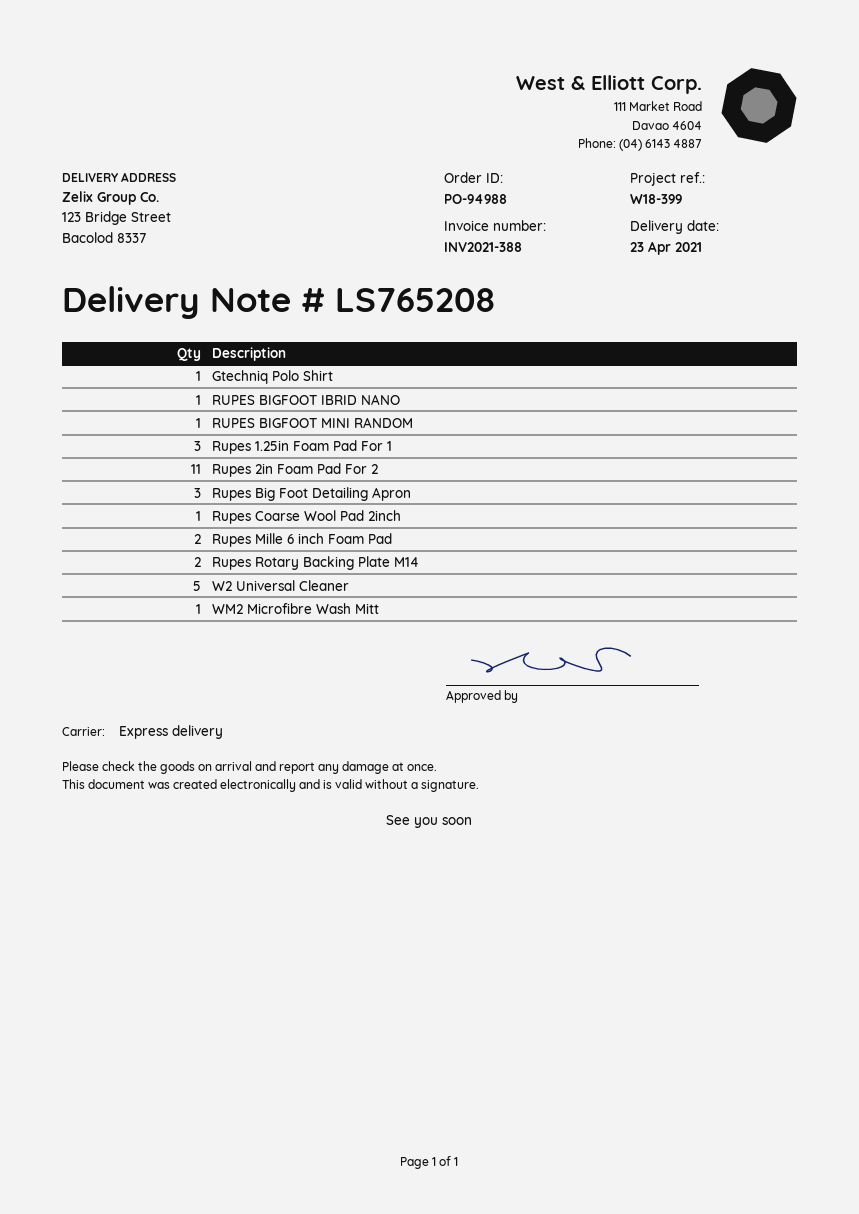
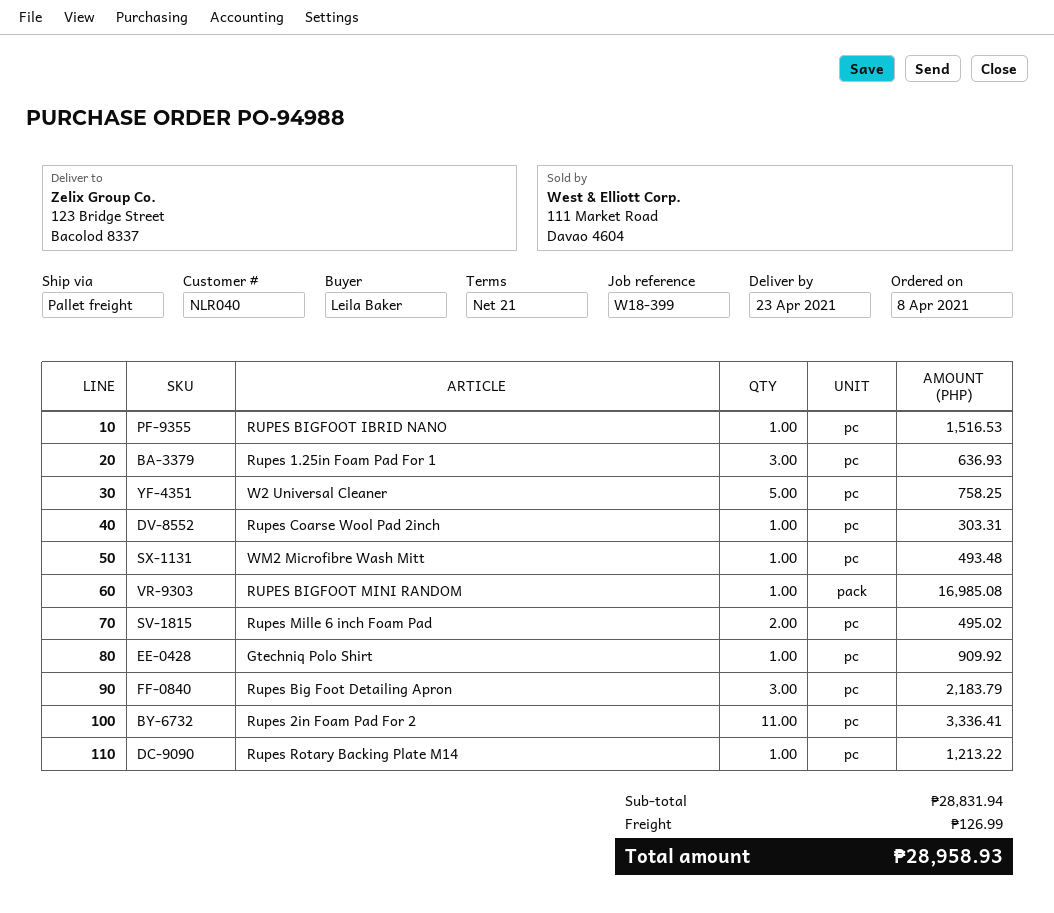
shipping method: express -> pallet freight
Rupes Rotary Backing Plate M14: 2 -> 1

